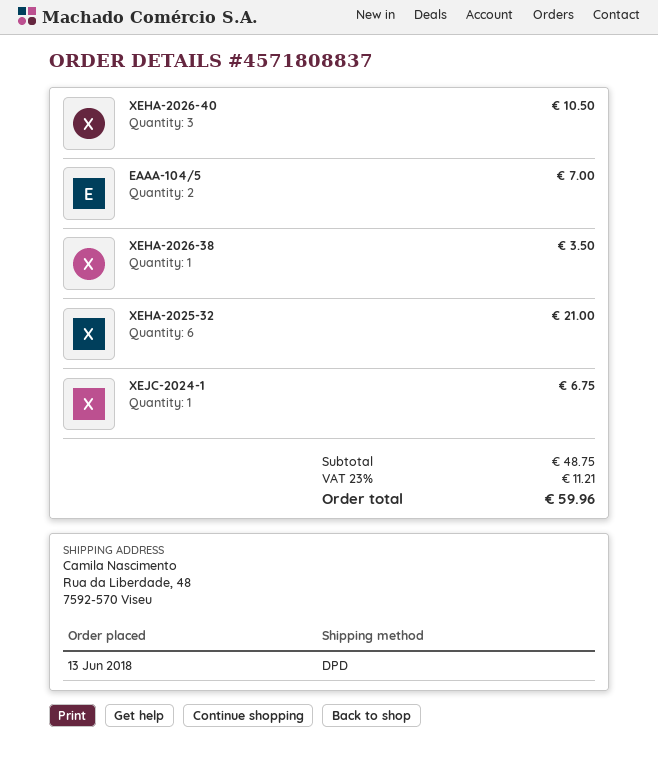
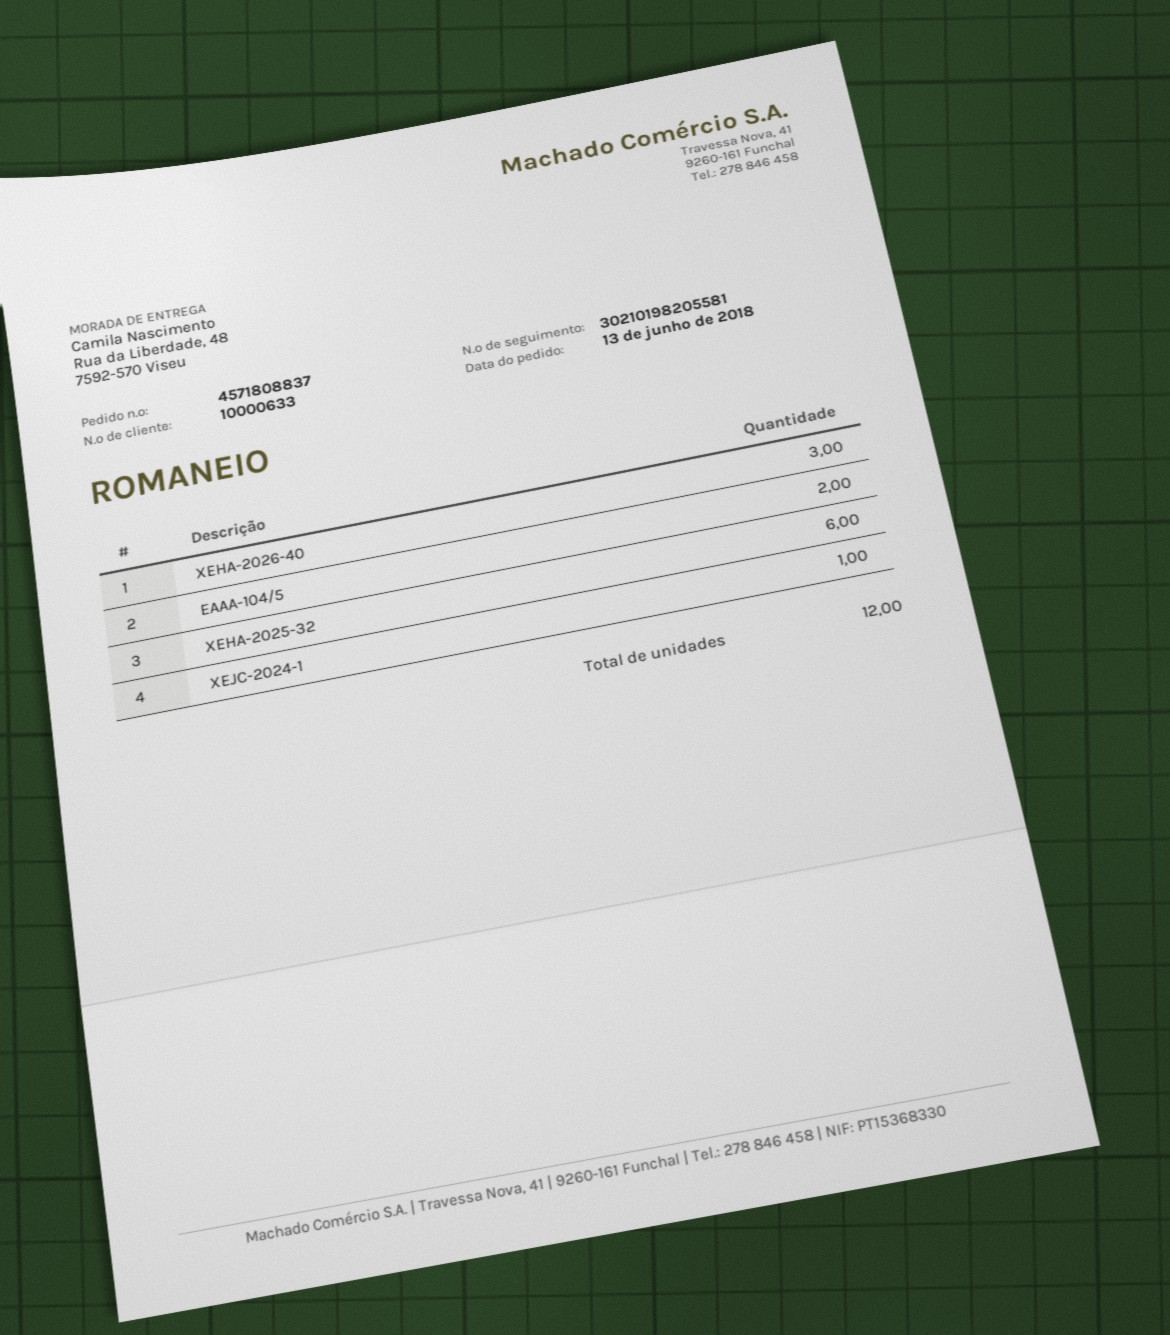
XEHA-2026-38: 1 -> none

